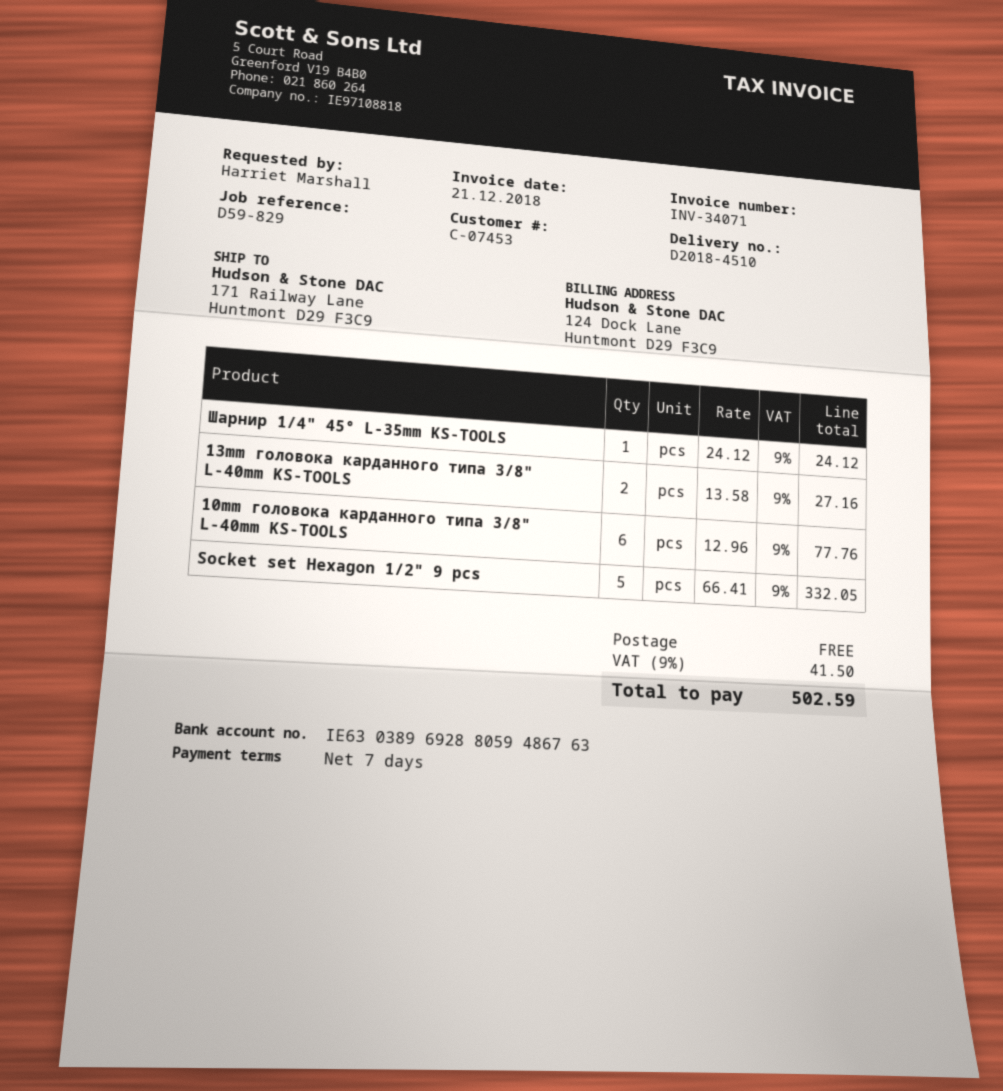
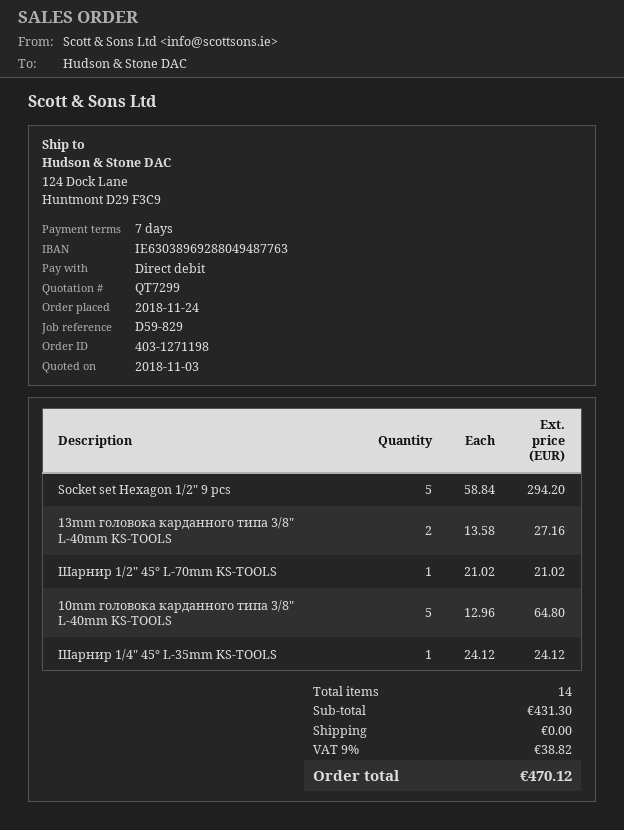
bank account: IE63038969288059486763 -> IE63038969288049487763
ship to: 171 Railway Lane, Huntmont D29 F3C9 -> 124 Dock Lane, Huntmont D29 F3C9
10mm головокa карданного типа 3/8" L-40mm KS-TOOLS: 6 x 12.96 = 77.76 -> 5 x 12.96 = 64.80
Socket set Hexagon 1/2" 9 pcs: 5 x 66.41 = 332.05 -> 5 x 58.84 = 294.20
Шарнир 1/2" 45° L-70mm KS-TOOLS: none -> 1 x 21.02 = 21.02
tax: 9% = 41.50 -> 9% = 38.82
total: 502.59 -> 470.12

